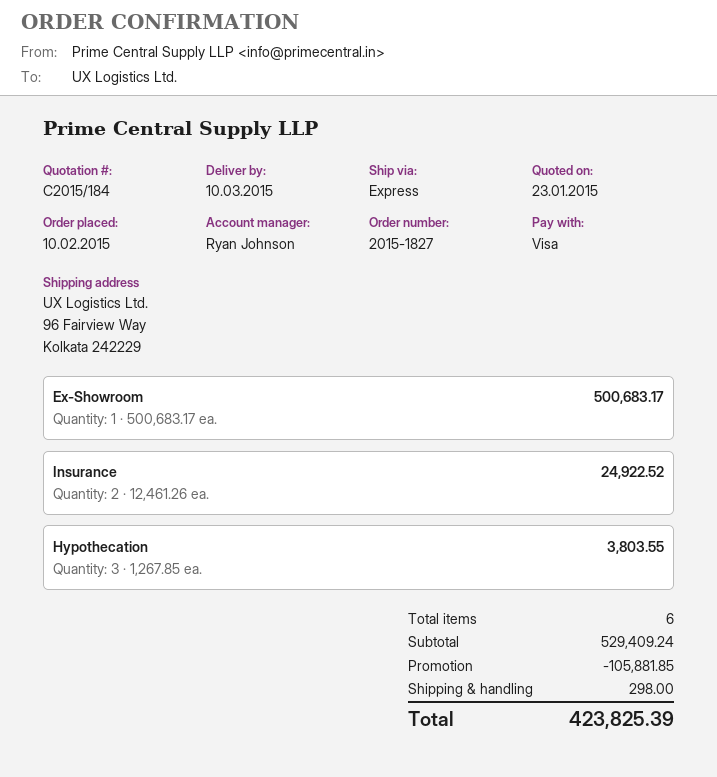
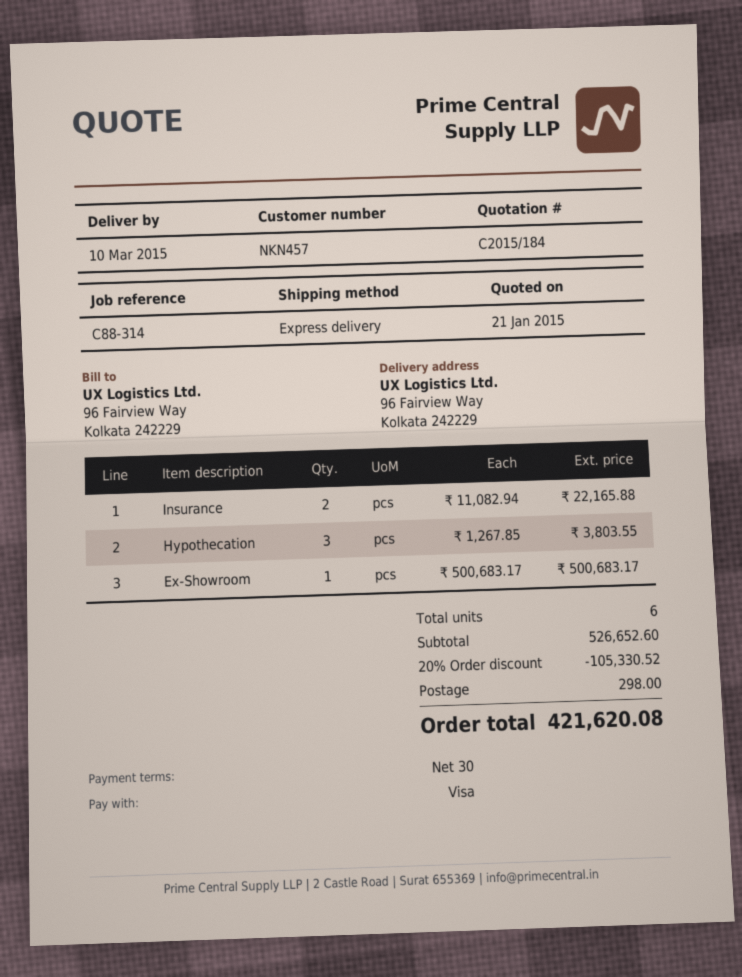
quote date: 2015-01-23 -> 2015-01-21
Insurance: 2 x 12461.26 = 24922.52 -> 2 x 11082.94 = 22165.88
subtotal: 529409.24 -> 526652.60
discount: 105881.85 -> 105330.52
total: 423825.39 -> 421620.08

